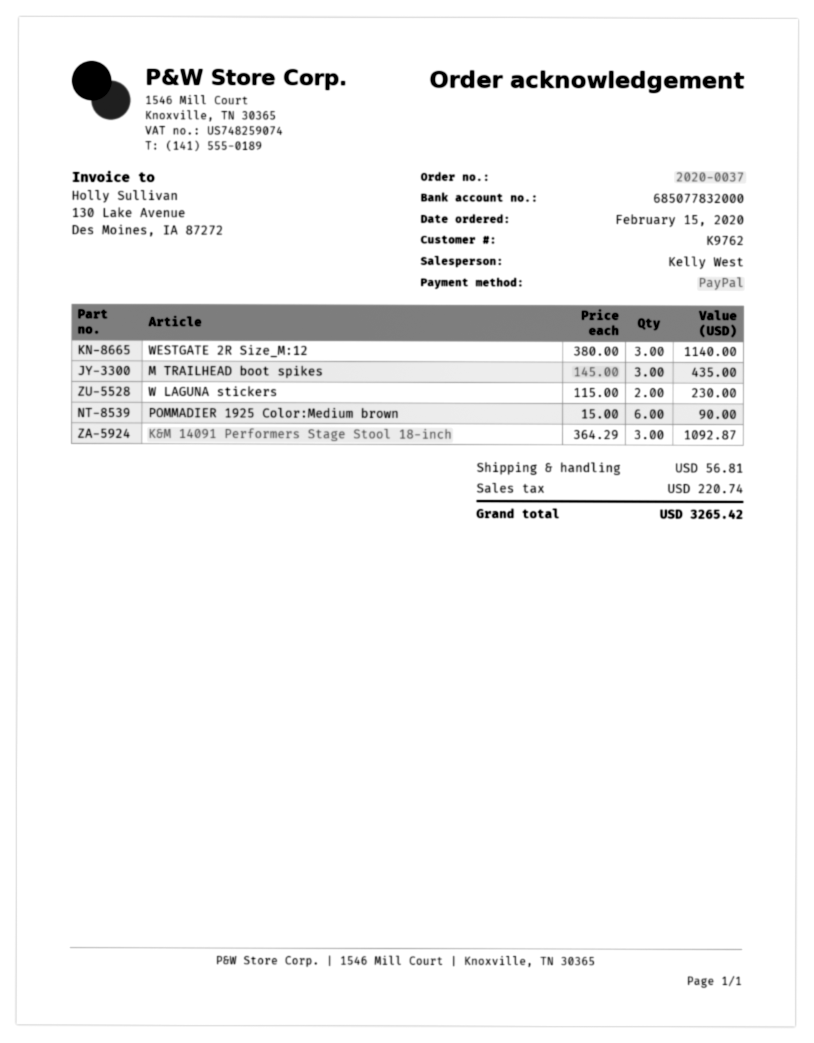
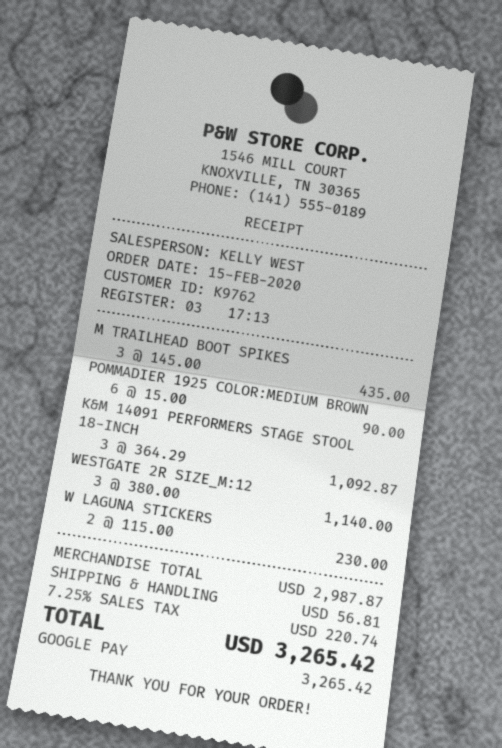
payment method: PayPal -> Google Pay

